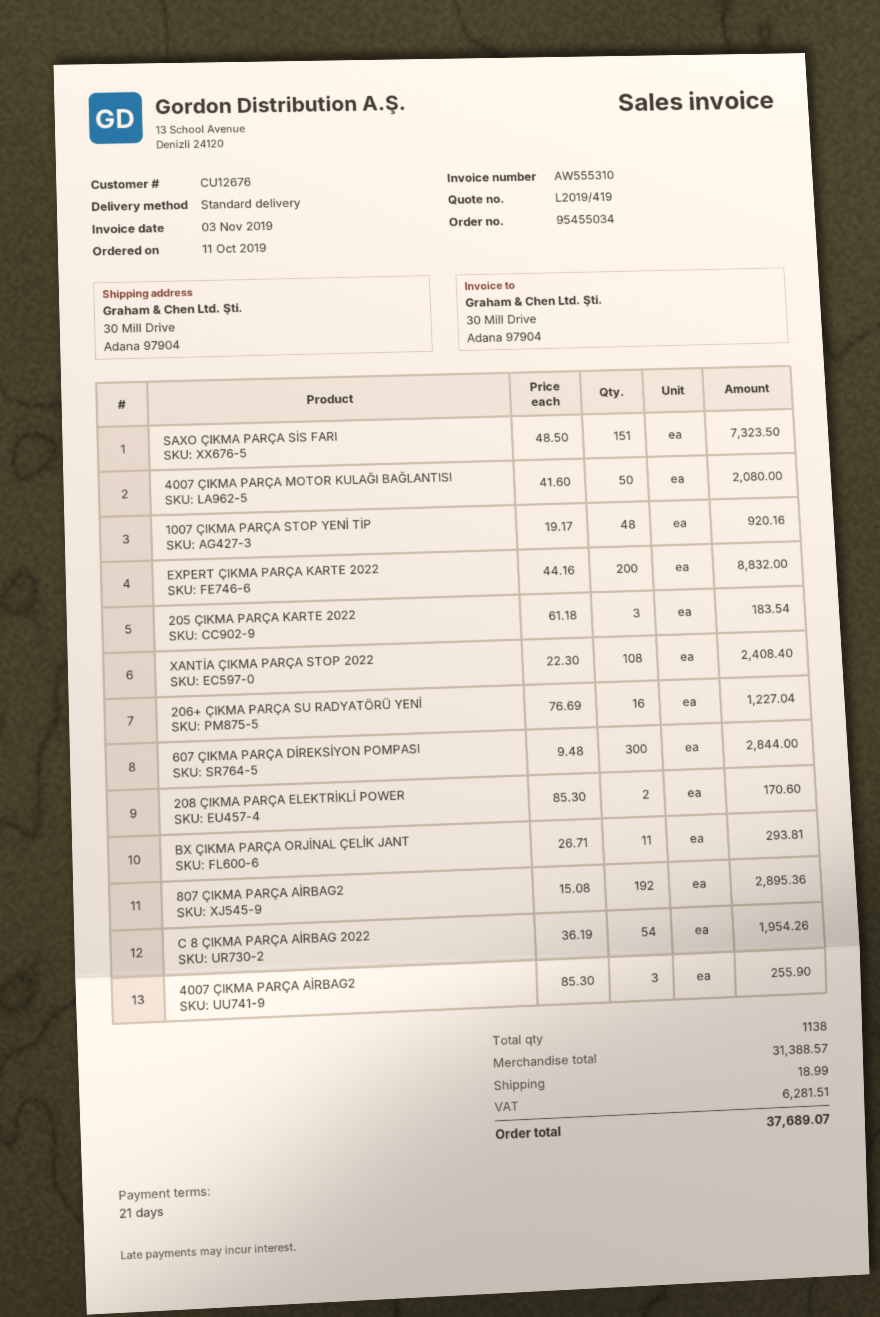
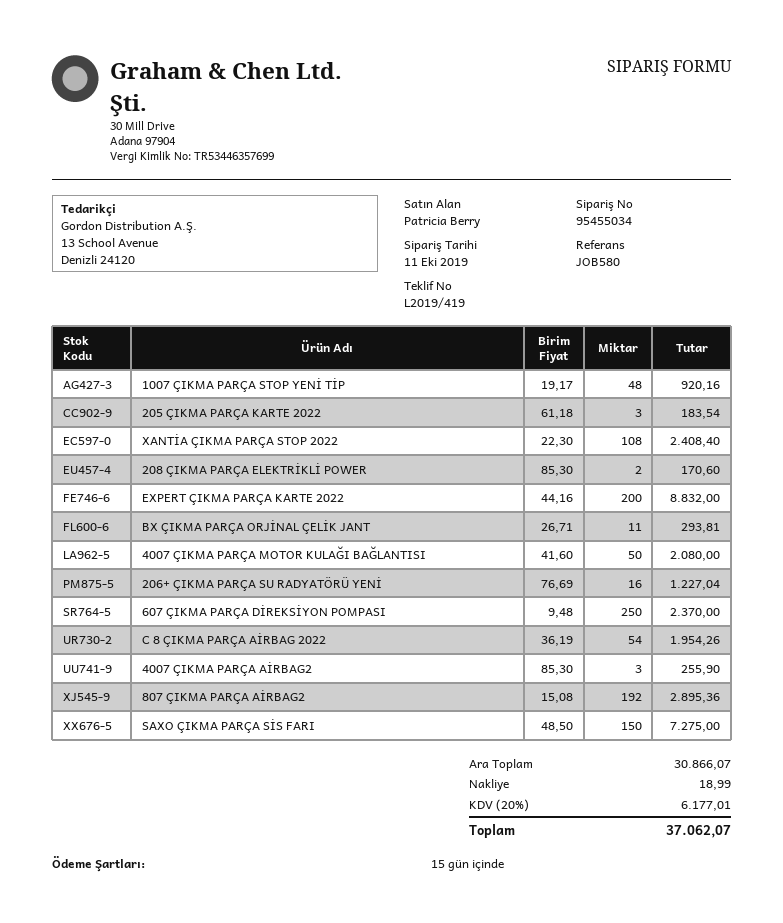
payment terms: 21 days -> 15 days
SAXO ÇIKMA PARÇA SİS FARI: 151 x 48.50 = 7323.50 -> 150 x 48.50 = 7275.00
607 ÇIKMA PARÇA DİREKSİYON POMPASI: 300 x 9.48 = 2844.00 -> 250 x 9.48 = 2370.00
subtotal: 31388.57 -> 30866.07
tax: 6281.51 -> 6177.01
total: 37689.07 -> 37062.07

